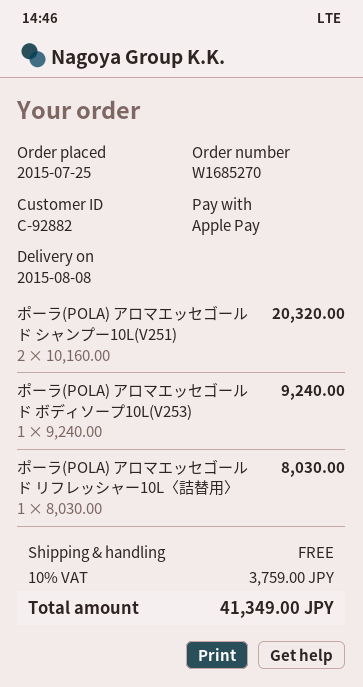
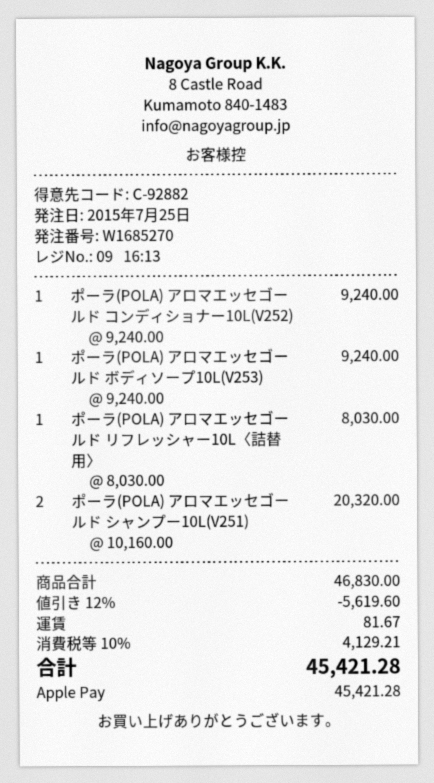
ポーラ(POLA) アロマエッセゴールド コンディショナー10L(V252): none -> 1 x 9240.00 = 9240.00
discount: none -> 12% = 5619.60
shipping: 0.00 -> 81.67
tax: 10% = 3759.00 -> 10% = 4129.21
total: 41349.00 -> 45421.28

